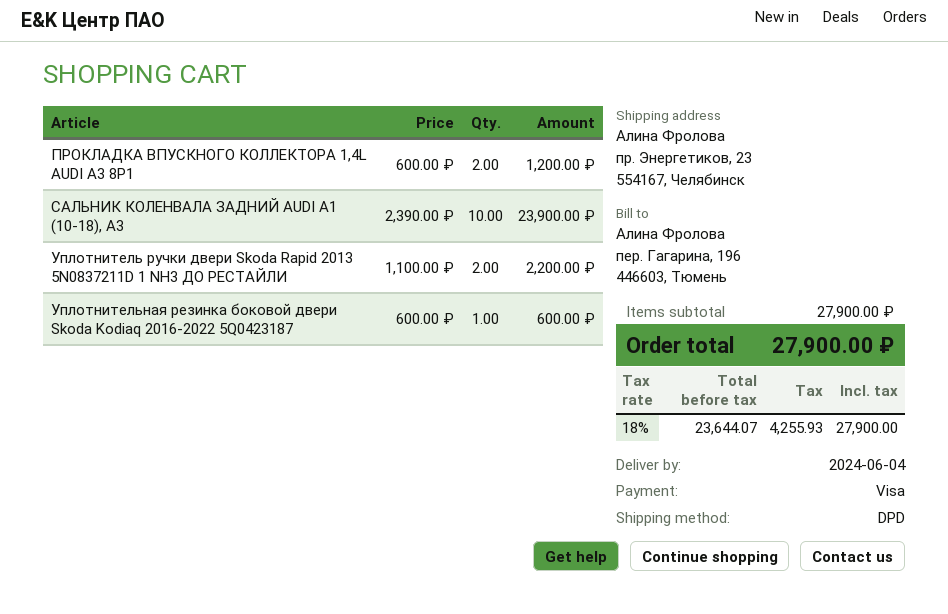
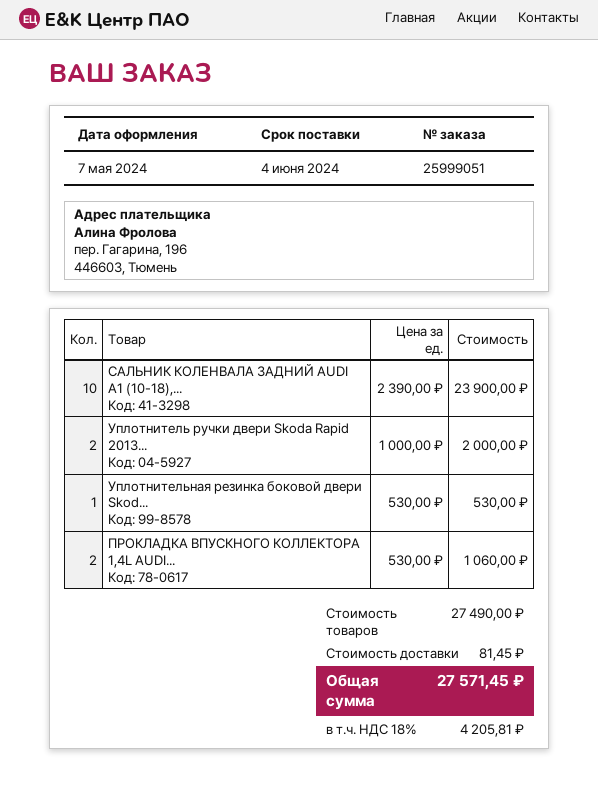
ПРОКЛАДКА ВПУСКНОГО КОЛЛЕКТОРА 1,4L AUDI A3 8P1: 2 x 600.00 = 1200.00 -> 2 x 530.00 = 1060.00
Уплотнитель ручки двери Skoda Rapid 2013 5N0837211D 1 NH3 ДО РЕСТАЙЛИ: 2 x 1100.00 = 2200.00 -> 2 x 1000.00 = 2000.00
Уплотнительная резинка боковой двери Skoda Kodiaq 2016-2022 5Q0423187: 1 x 600.00 = 600.00 -> 1 x 530.00 = 530.00
subtotal: 27900.00 -> 27490.00
shipping: none -> 81.45
tax: 18% = 4255.93 -> 18% = 4205.81
total: 27900.00 -> 27571.45

